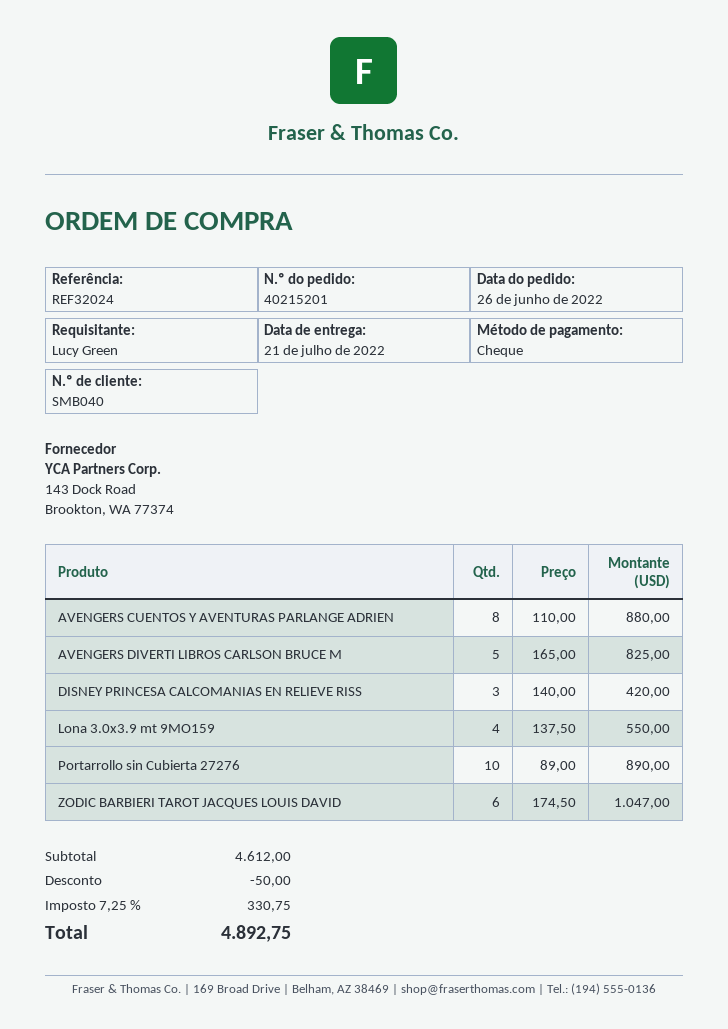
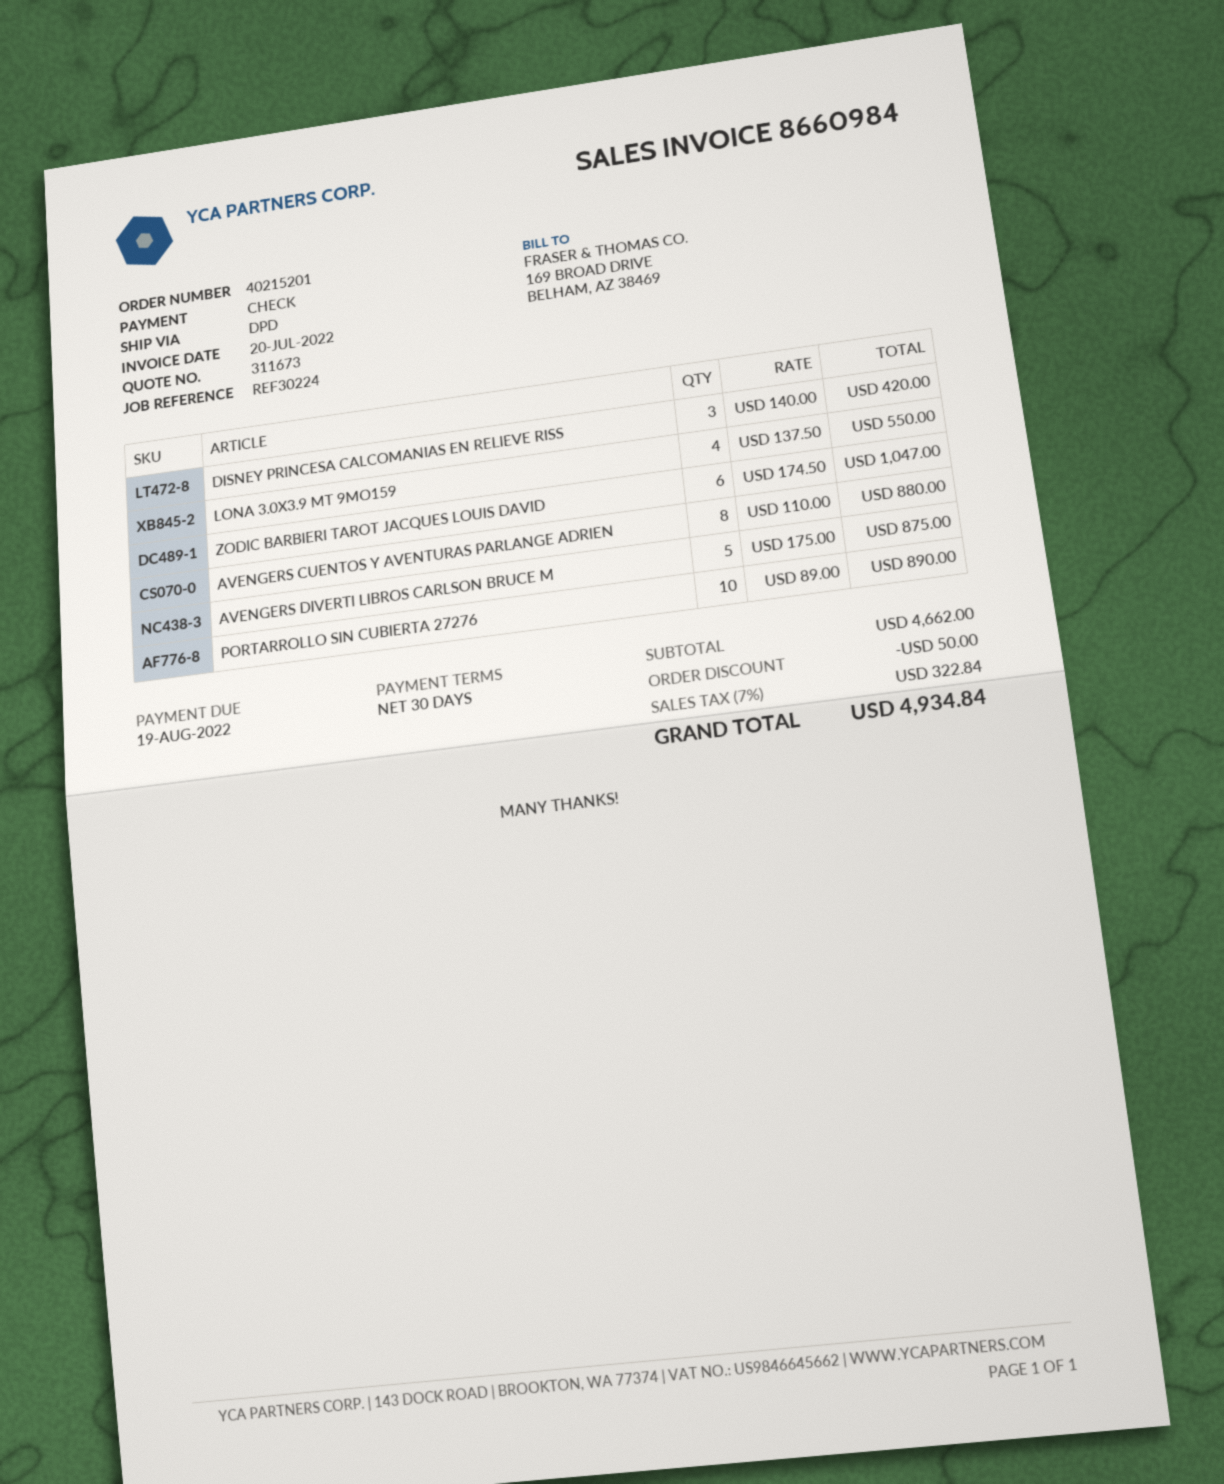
reference: REF32024 -> REF30224
AVENGERS DIVERTI LIBROS CARLSON BRUCE M: 5 x 165.00 = 825.00 -> 5 x 175.00 = 875.00
subtotal: 4612.00 -> 4662.00
tax: 7.25% = 330.75 -> 7% = 322.84
total: 4892.75 -> 4934.84

